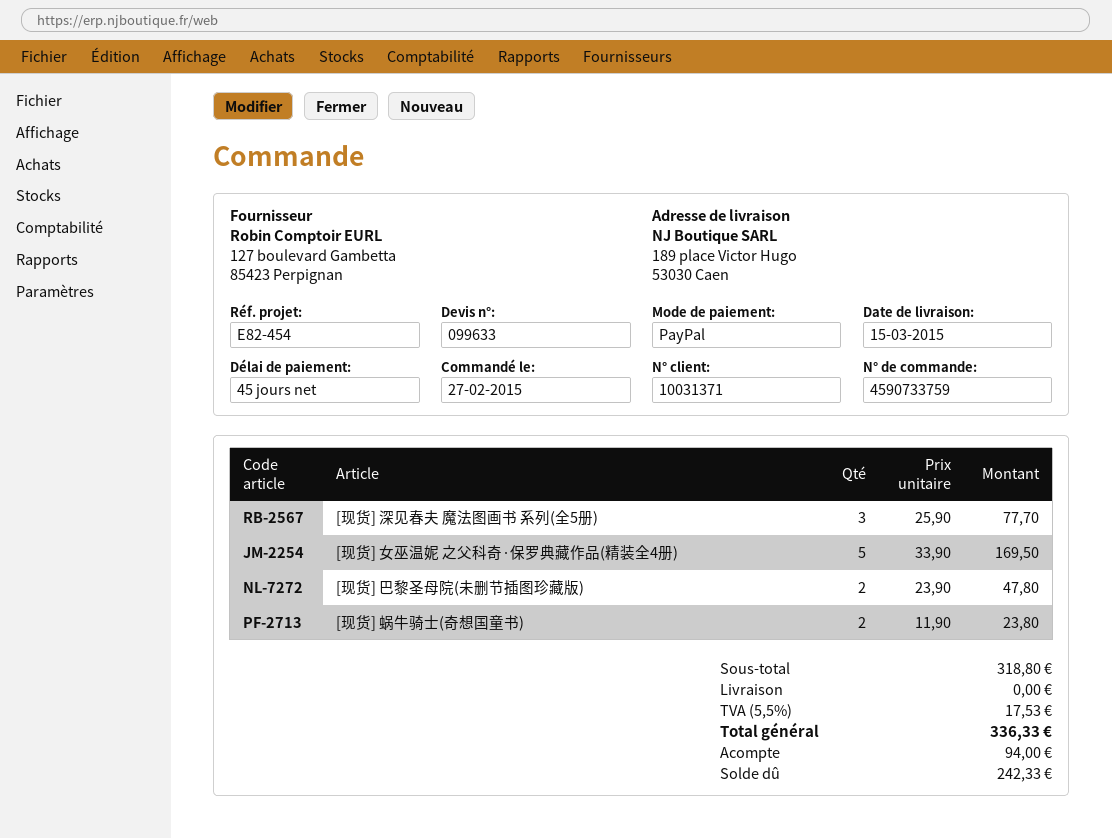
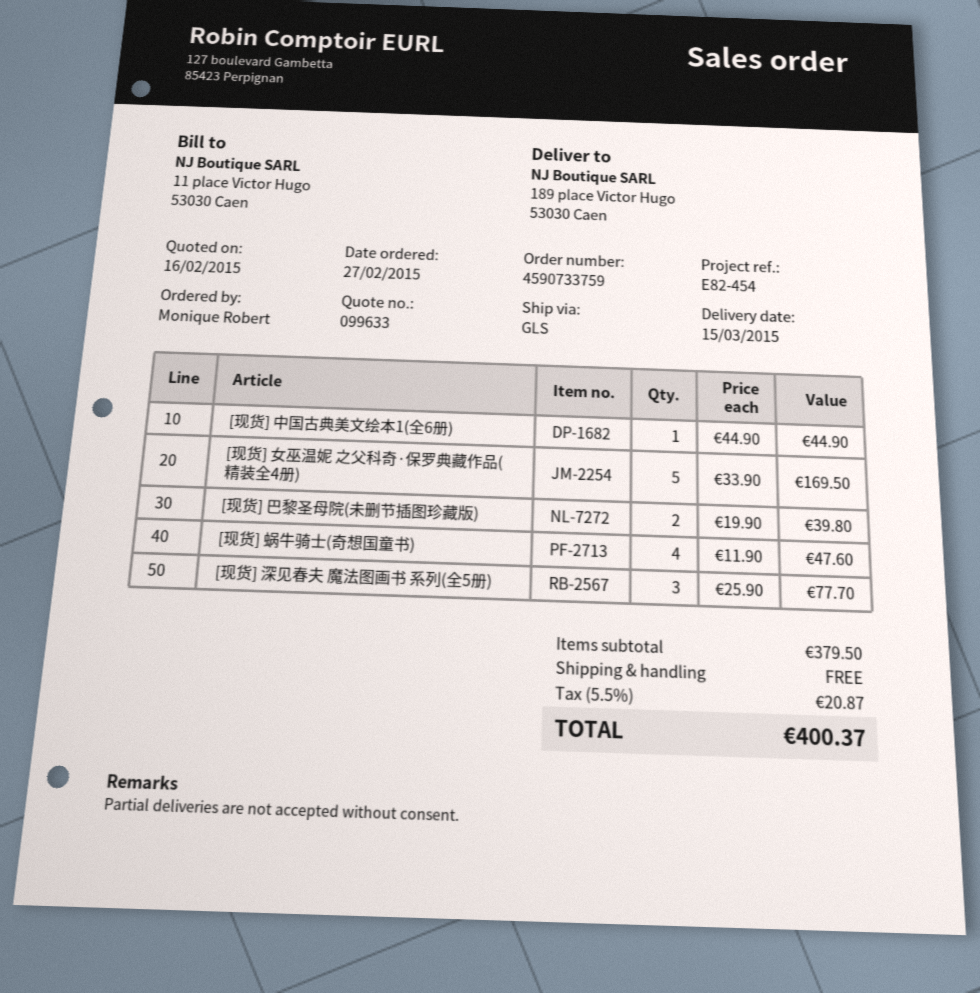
[现货] 巴黎圣母院(未删节插图珍藏版): 2 x 23.90 = 47.80 -> 2 x 19.90 = 39.80
[现货] 蜗牛骑士(奇想国童书): 2 x 11.90 = 23.80 -> 4 x 11.90 = 47.60
[现货] 中国古典美文绘本1(全6册): none -> 1 x 44.90 = 44.90
subtotal: 318.80 -> 379.50
tax: 5.5% = 17.53 -> 5.5% = 20.87
total: 336.33 -> 400.37

